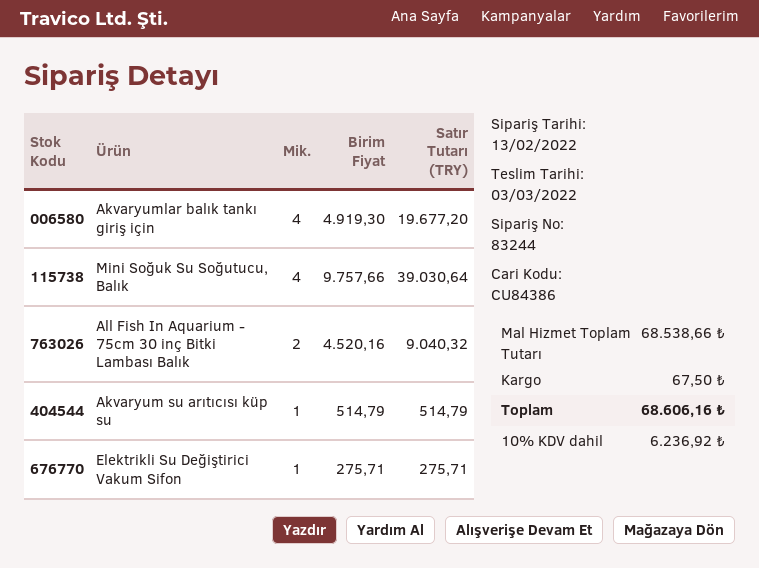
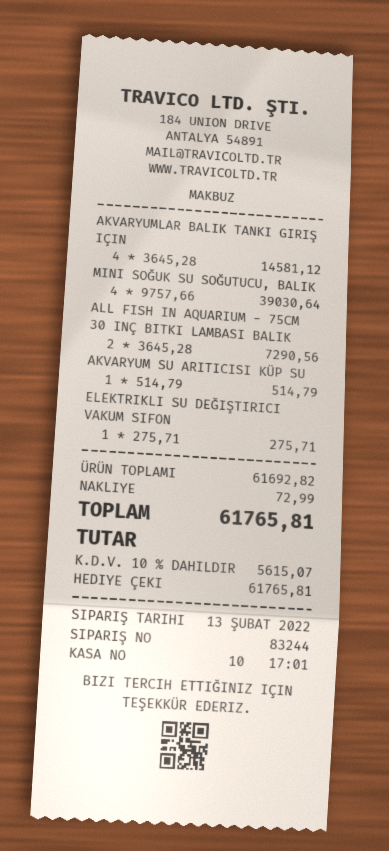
Akvaryumlar balık tankı giriş için: 4 x 4919.30 = 19677.20 -> 4 x 3645.28 = 14581.12
All Fish In Aquarium - 75cm 30 inç Bitki Lambası Balık: 2 x 4520.16 = 9040.32 -> 2 x 3645.28 = 7290.56
subtotal: 68538.66 -> 61692.82
shipping: 67.50 -> 72.99
tax: 10% = 6236.92 -> 10% = 5615.07
total: 68606.16 -> 61765.81

